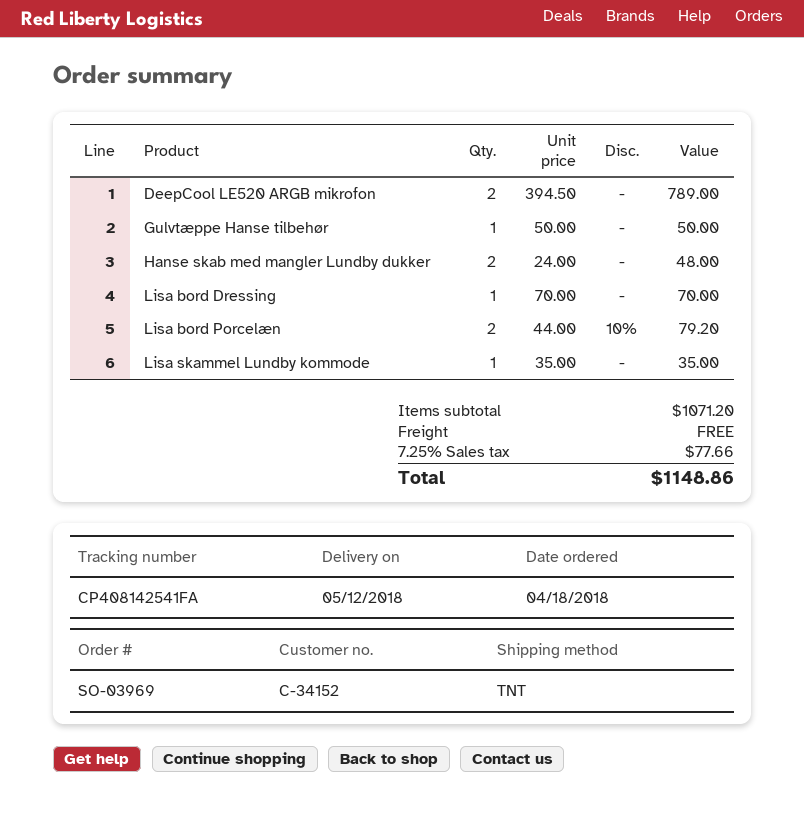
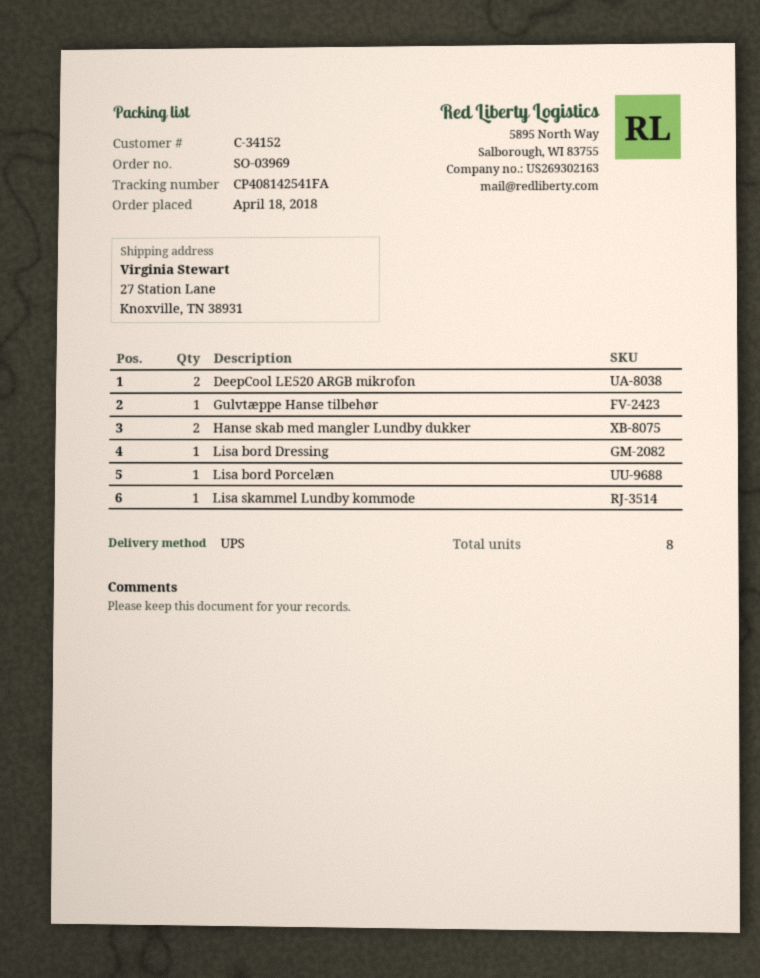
shipping method: TNT -> UPS
Lisa bord Porcelæn: 2 -> 1

